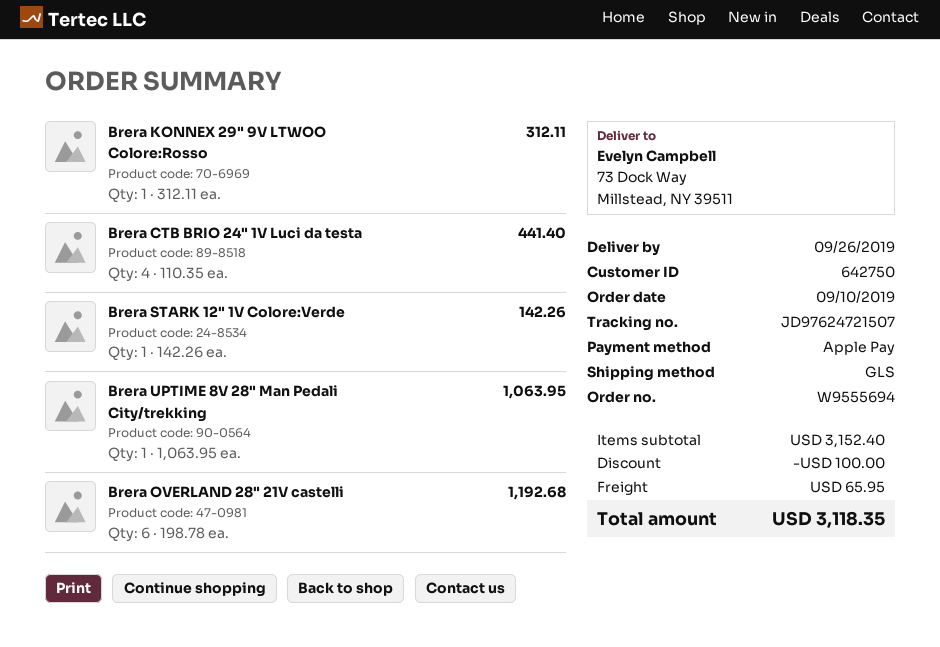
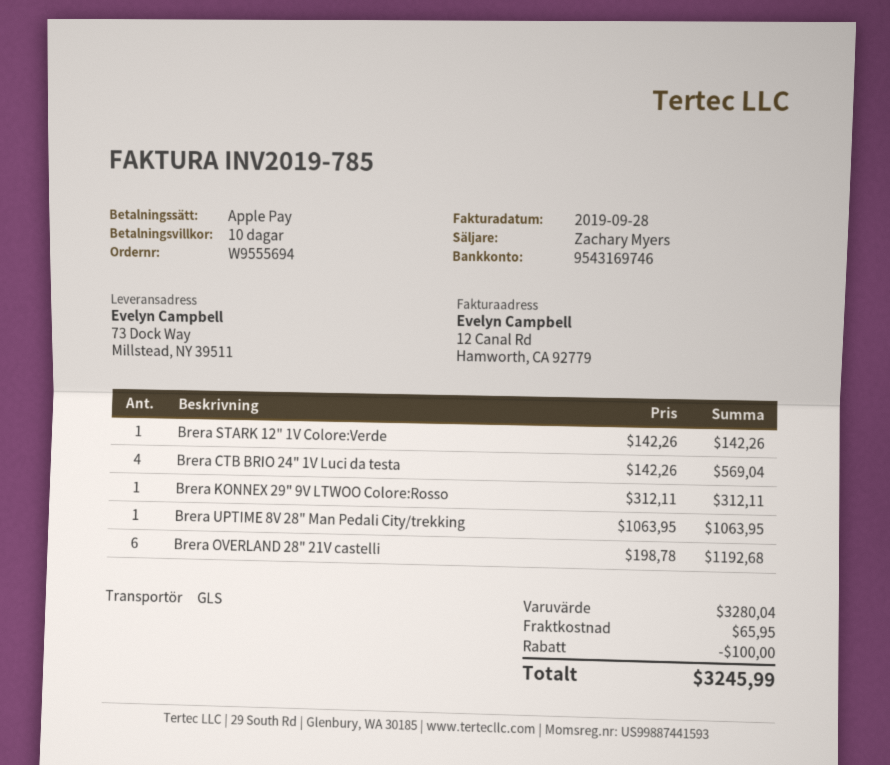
Brera CTB BRIO 24" 1V Luci da testa: 4 x 110.35 = 441.40 -> 4 x 142.26 = 569.04
subtotal: 3152.40 -> 3280.04
total: 3118.35 -> 3245.99

